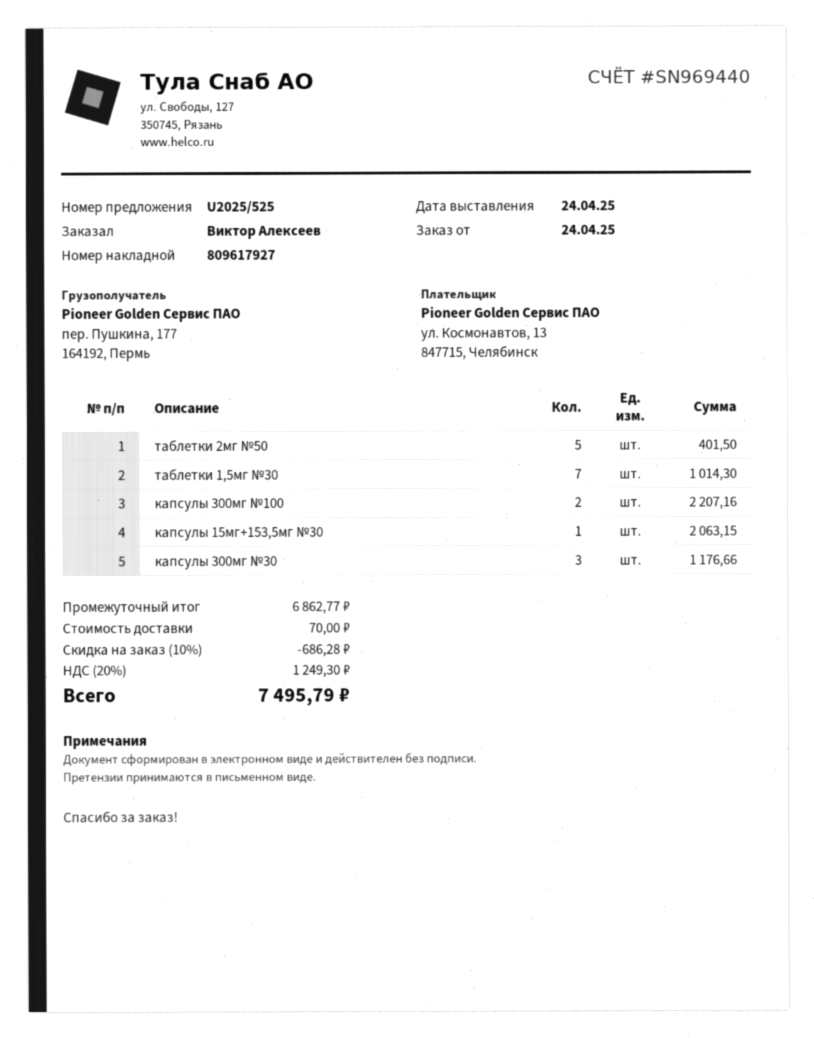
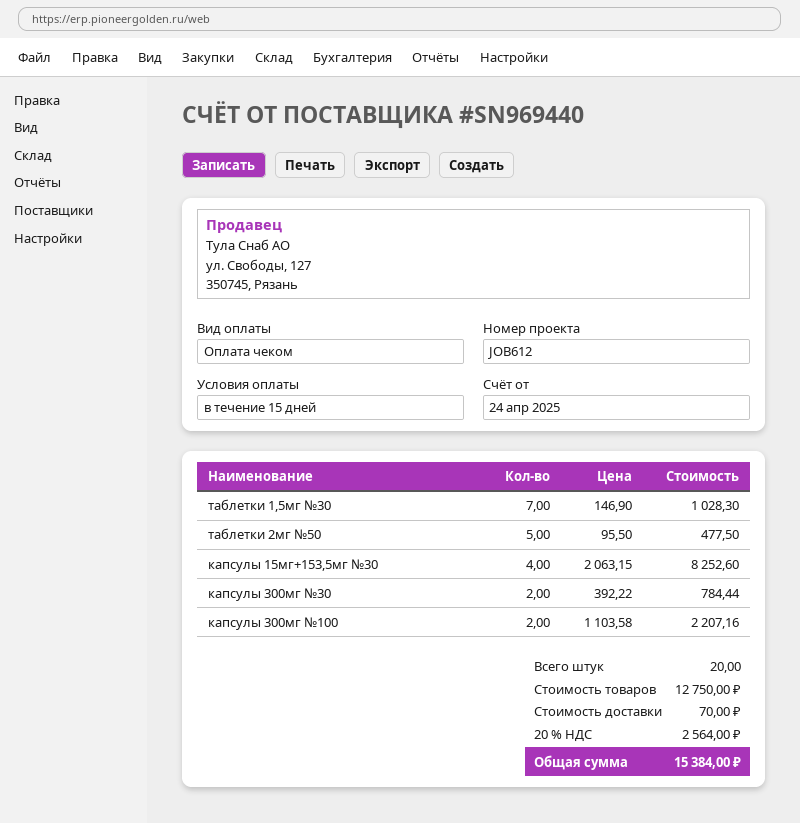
таблетки 2мг №50: 5 for 401.50 -> 5 for 477.50
таблетки 1,5мг №30: 7 for 1014.30 -> 7 for 1028.30
капсулы 15мг+153,5мг №30: 1 for 2063.15 -> 4 for 8252.60
капсулы 300мг №30: 3 for 1176.66 -> 2 for 784.44
subtotal: 6862.77 -> 12750.00
discount: 10% = 686.28 -> none
tax: 20% = 1249.30 -> 20% = 2564.00
total: 7495.79 -> 15384.00

